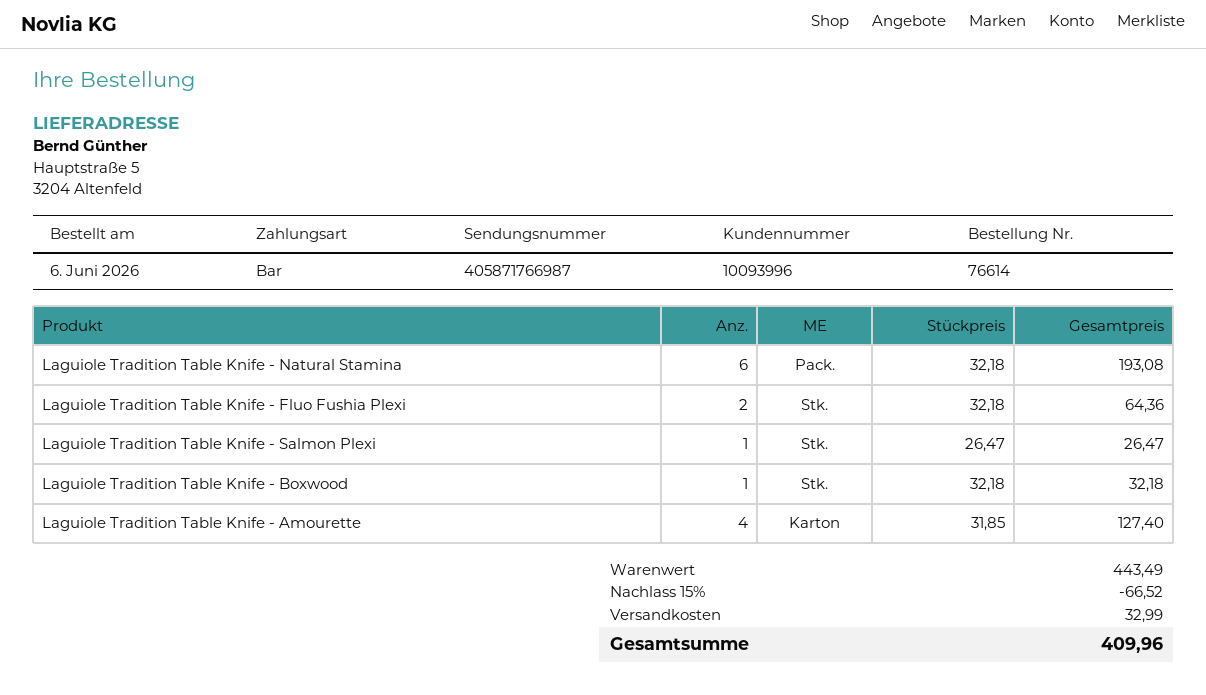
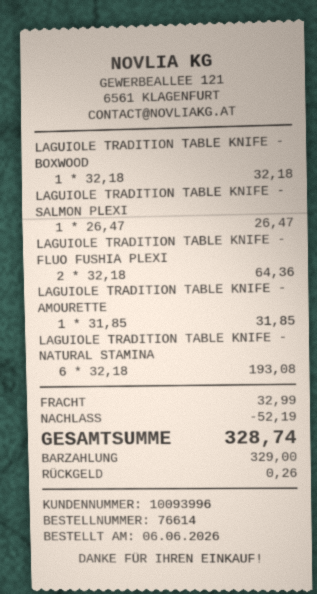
Laguiole Tradition Table Knife - Amourette: 4 x 31.85 = 127.40 -> 1 x 31.85 = 31.85
discount: 66.52 -> 52.19
total: 409.96 -> 328.74

